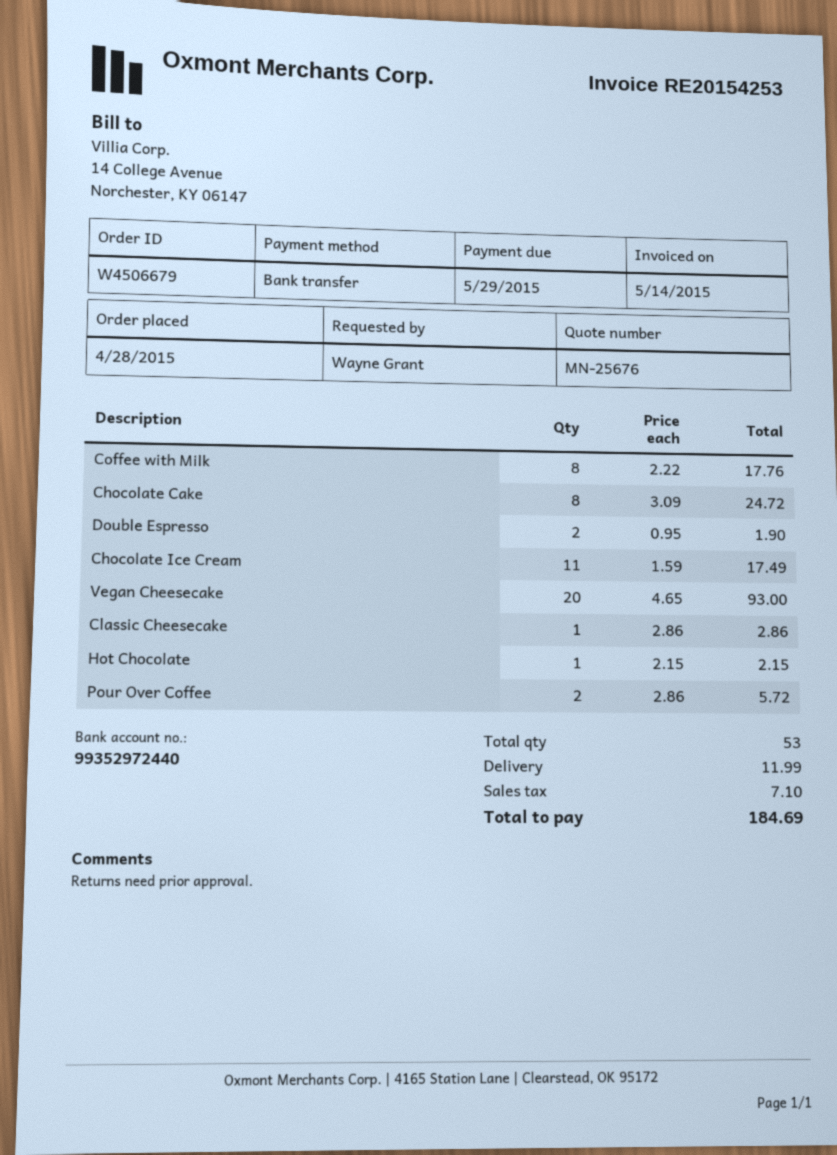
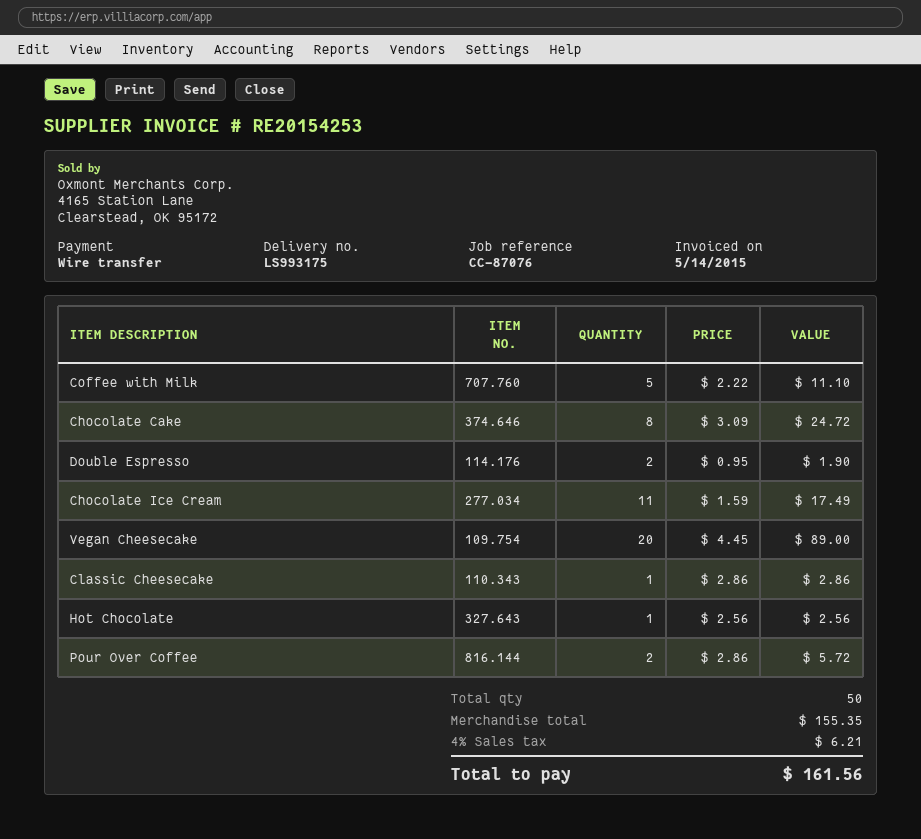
Coffee with Milk: 8 x 2.22 = 17.76 -> 5 x 2.22 = 11.10
Vegan Cheesecake: 20 x 4.65 = 93.00 -> 20 x 4.45 = 89.00
Hot Chocolate: 1 x 2.15 = 2.15 -> 1 x 2.56 = 2.56
total quantity: 53 -> 50
shipping: 11.99 -> none
tax: 7.10 -> 6.21
total: 184.69 -> 161.56

